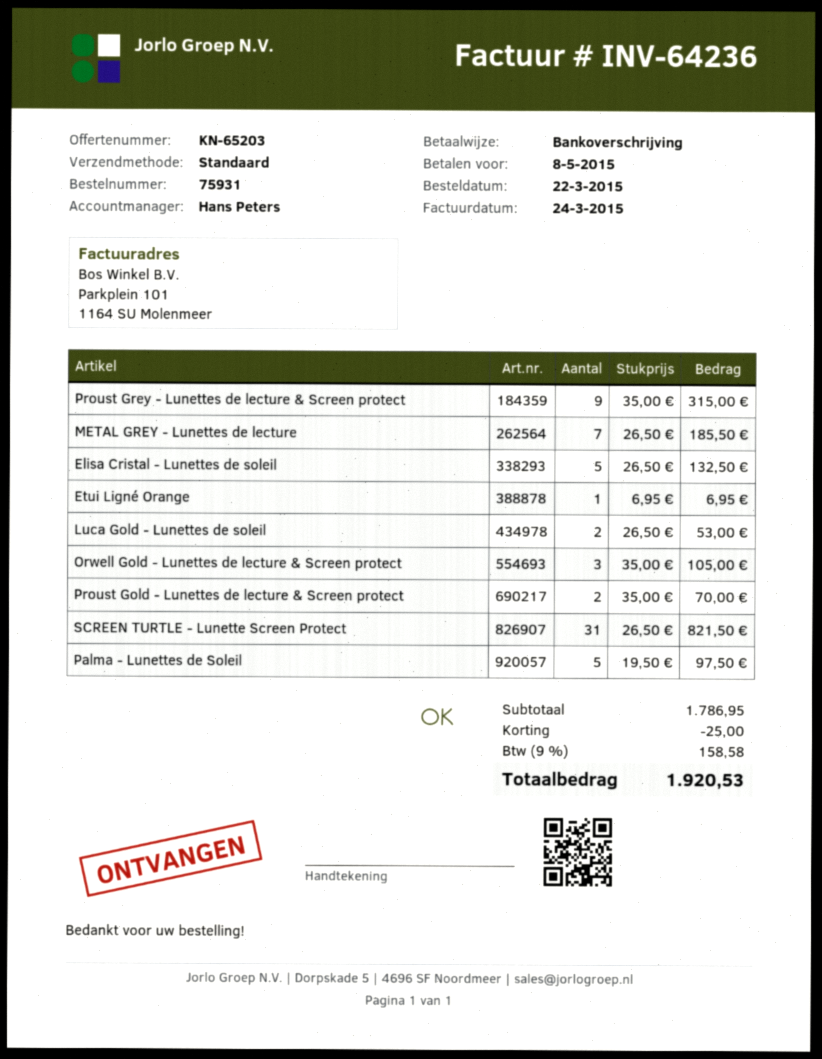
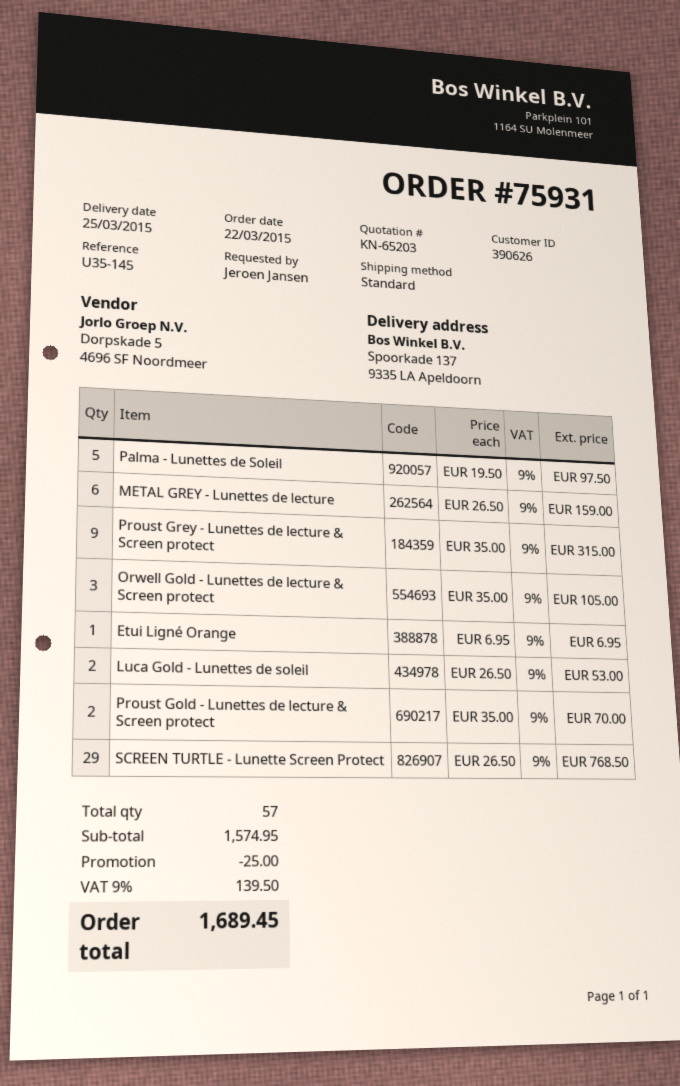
METAL GREY - Lunettes de lecture: 7 x 26.50 = 185.50 -> 6 x 26.50 = 159.00
Elisa Cristal - Lunettes de soleil: 5 x 26.50 = 132.50 -> none
SCREEN TURTLE - Lunette Screen Protect: 31 x 26.50 = 821.50 -> 29 x 26.50 = 768.50
subtotal: 1786.95 -> 1574.95
tax: 9% = 158.58 -> 9% = 139.50
total: 1920.53 -> 1689.45

